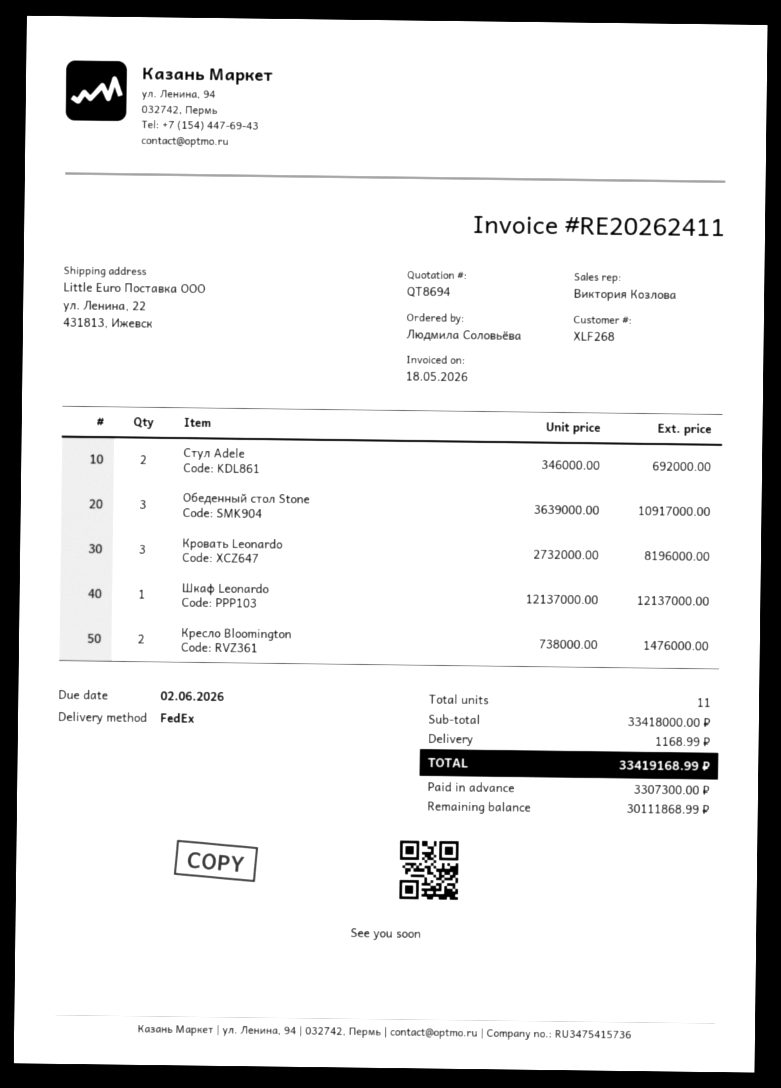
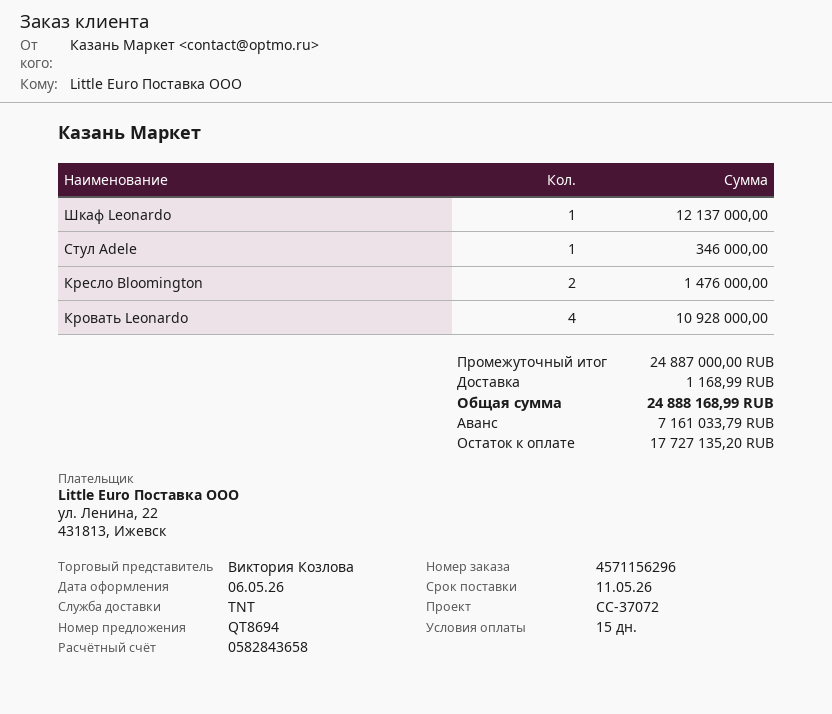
shipping method: FedEx -> TNT
Стул Adele: 2 for 692000.00 -> 1 for 346000.00
Обеденный стол Stone: 3 for 10917000.00 -> none
Кровать Leonardo: 3 for 8196000.00 -> 4 for 10928000.00
subtotal: 33418000.00 -> 24887000.00
total: 33419168.99 -> 24888168.99
deposit: 3307300.00 -> 7161033.79
balance: 30111868.99 -> 17727135.20

